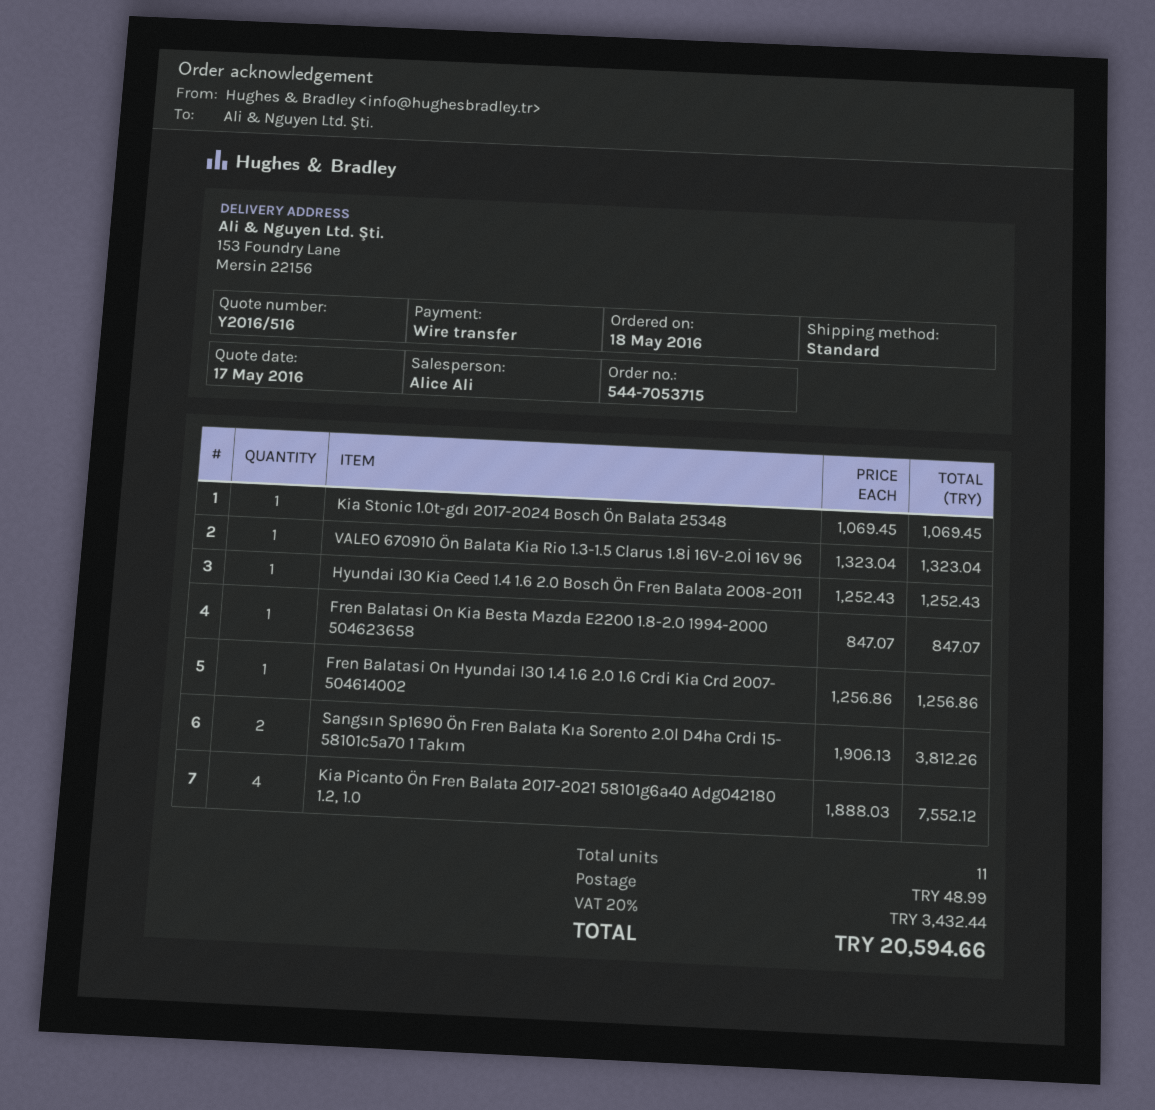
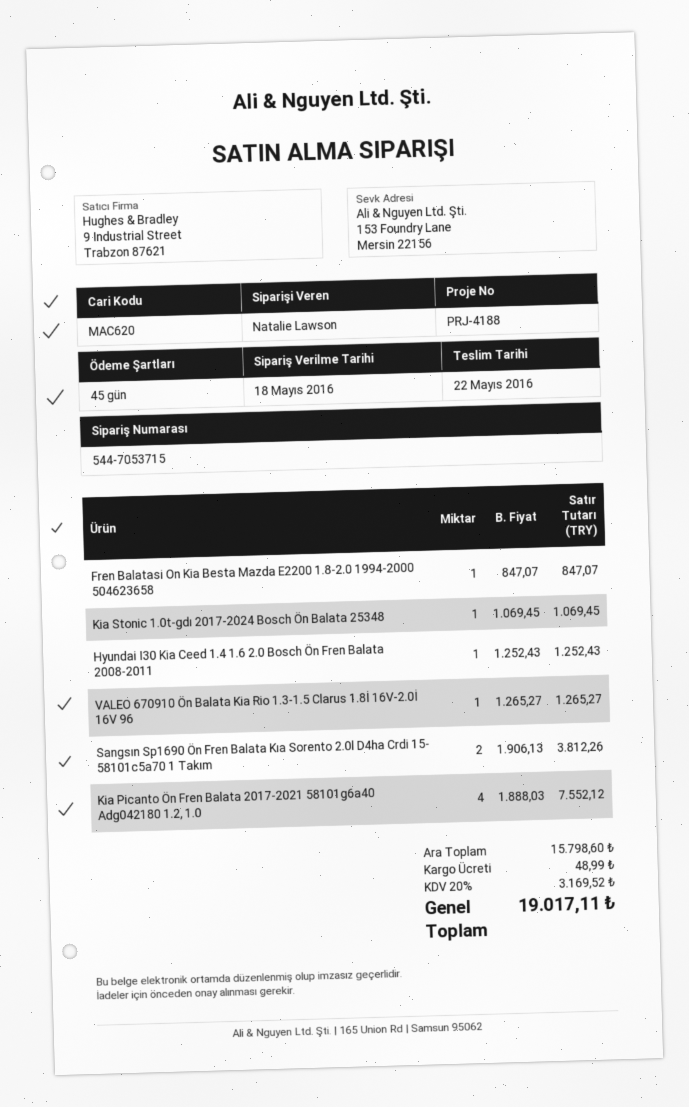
VALEO 670910 Ön Balata Kia Rio 1.3-1.5 Clarus 1.8İ 16V-2.0İ 16V 96: 1 x 1323.04 = 1323.04 -> 1 x 1265.27 = 1265.27
Fren Balatasi On Hyundai I30 1.4 1.6 2.0 1.6 Crdi Kia Crd 2007- 504614002: 1 x 1256.86 = 1256.86 -> none
tax: 20% = 3432.44 -> 20% = 3169.52
total: 20594.66 -> 19017.11

